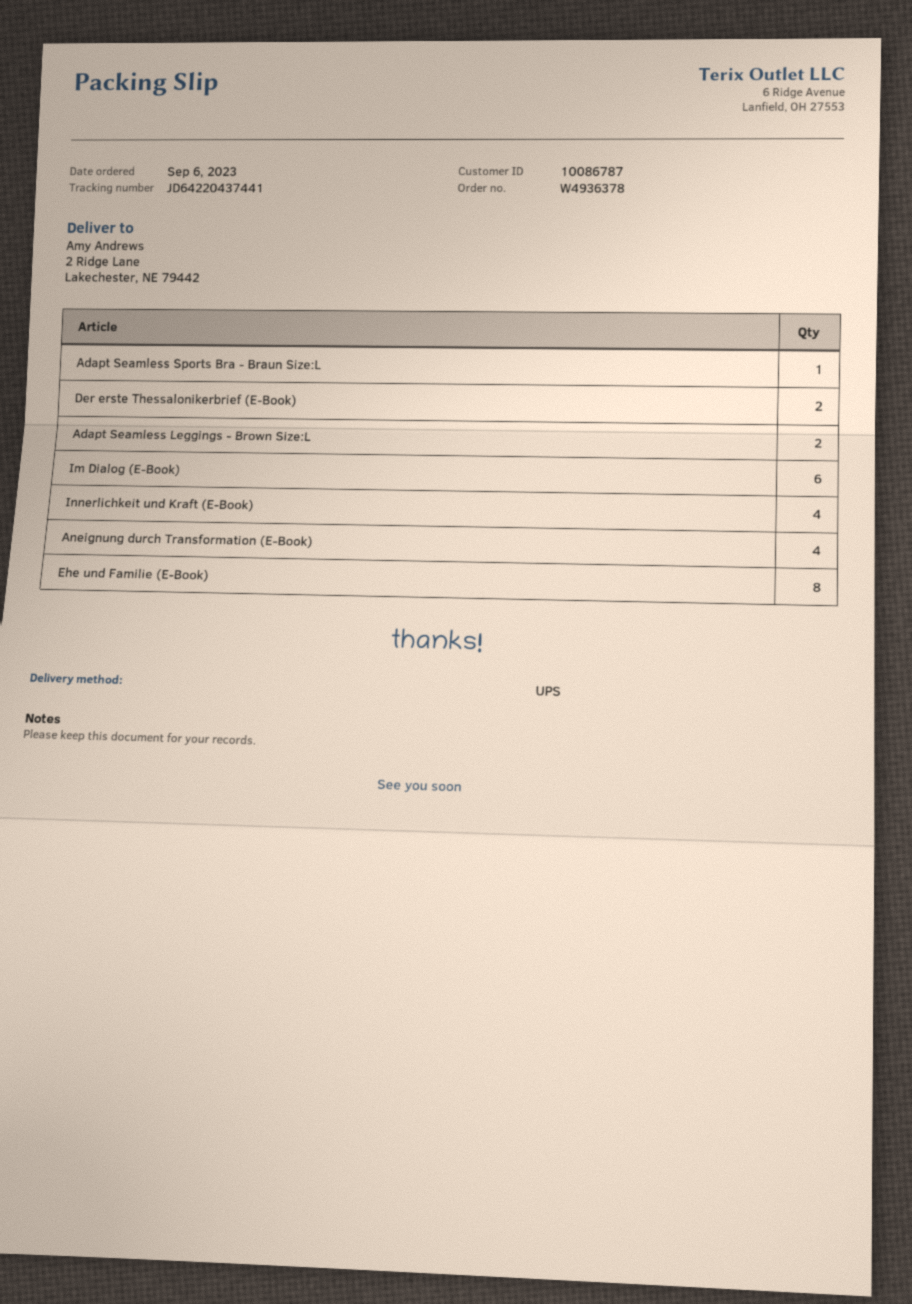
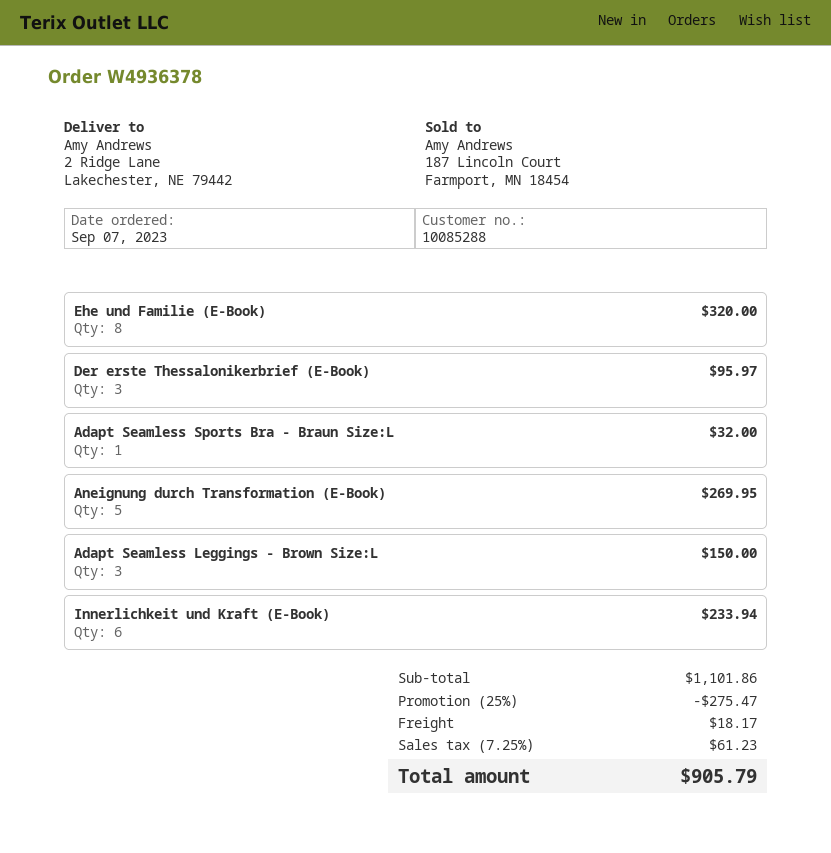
order date: 2023-09-06 -> 2023-09-07
customer number: 10086787 -> 10085288
Der erste Thessalonikerbrief (E-Book): 2 -> 3
Adapt Seamless Leggings - Brown Size:L: 2 -> 3
Im Dialog (E-Book): 6 -> none
Innerlichkeit und Kraft (E-Book): 4 -> 6
Aneignung durch Transformation (E-Book): 4 -> 5

